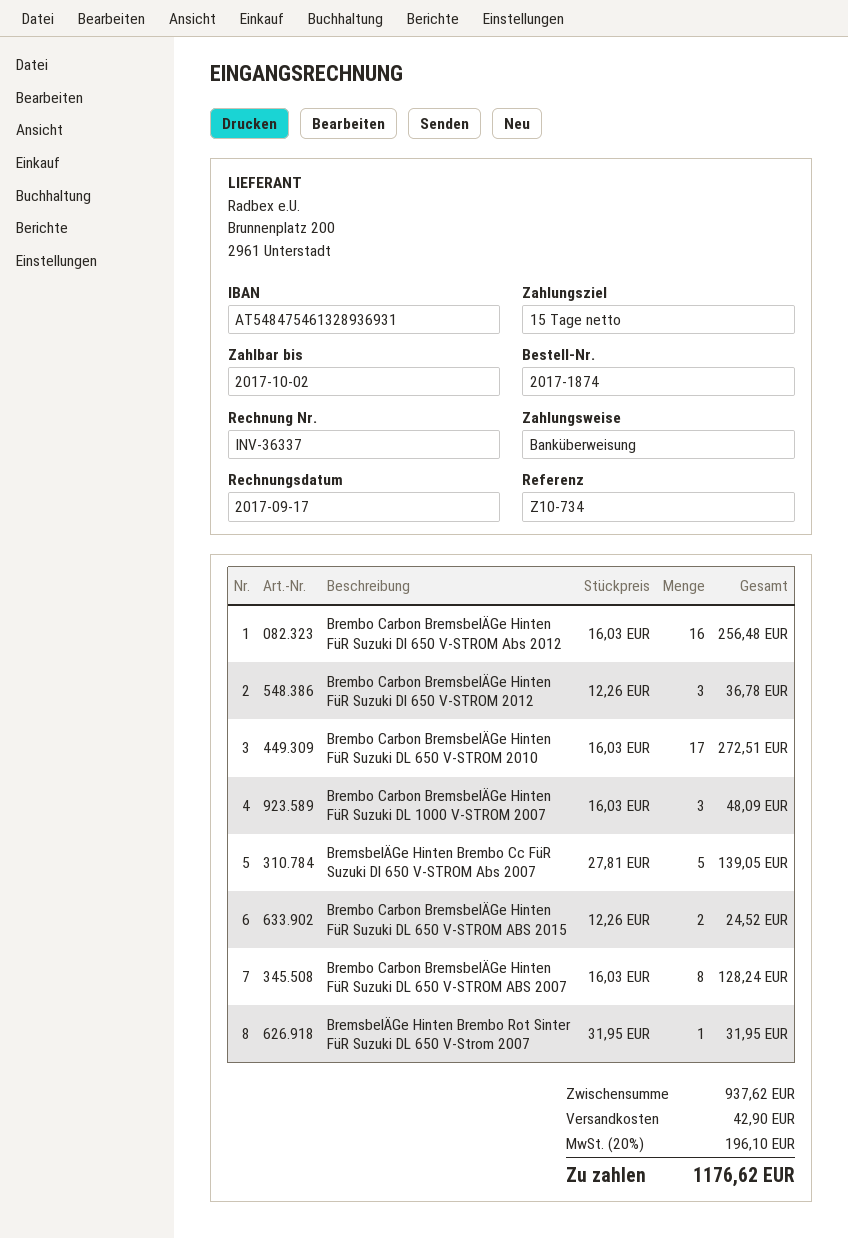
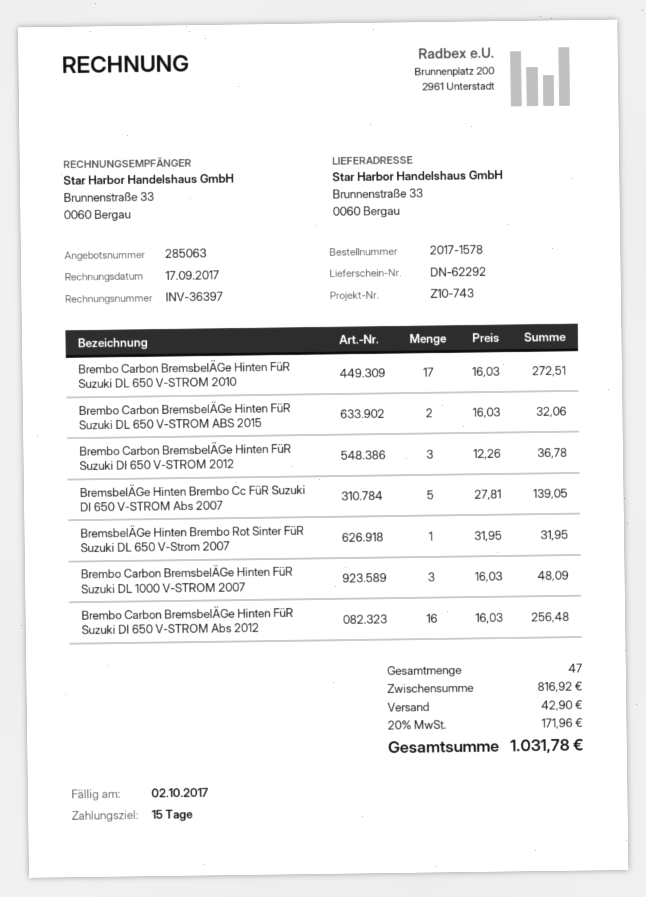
order number: 2017-1874 -> 2017-1578
invoice number: INV-36337 -> INV-36397
reference: Z10-734 -> Z10-743
Brembo Carbon BremsbelÄGe Hinten FüR Suzuki DL 650 V-STROM ABS 2015: 2 x 12.26 = 24.52 -> 2 x 16.03 = 32.06
Brembo Carbon BremsbelÄGe Hinten FüR Suzuki DL 650 V-STROM ABS 2007: 8 x 16.03 = 128.24 -> none
subtotal: 937.62 -> 816.92
tax: 20% = 196.10 -> 20% = 171.96
total: 1176.62 -> 1031.78

